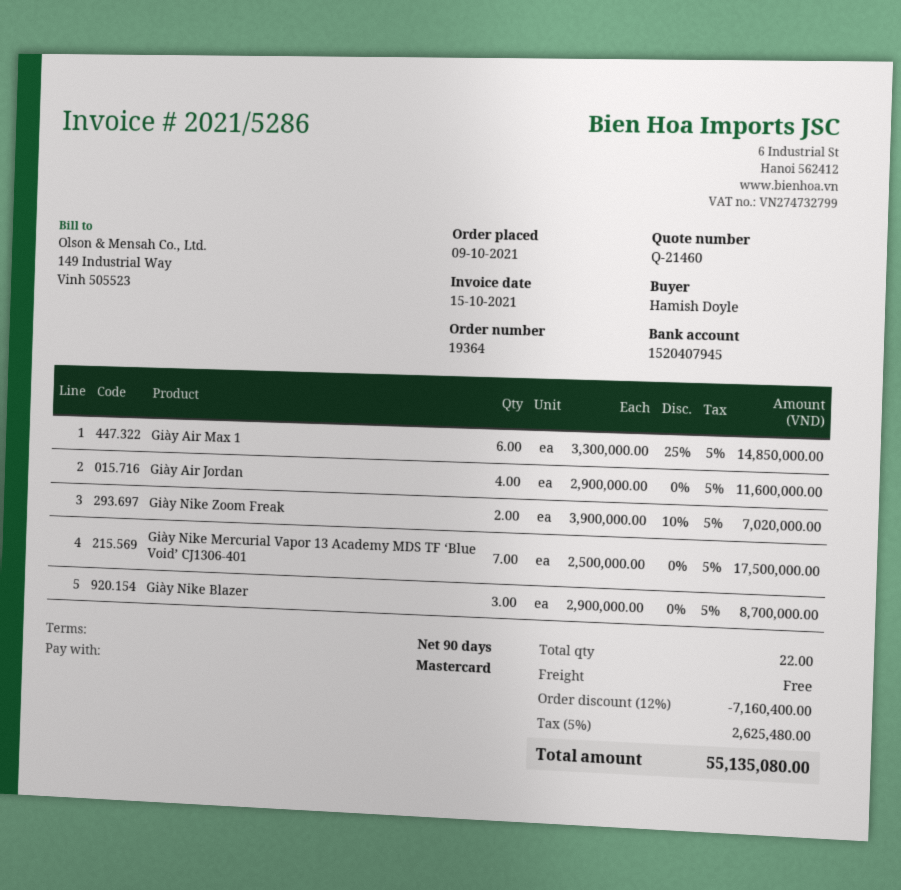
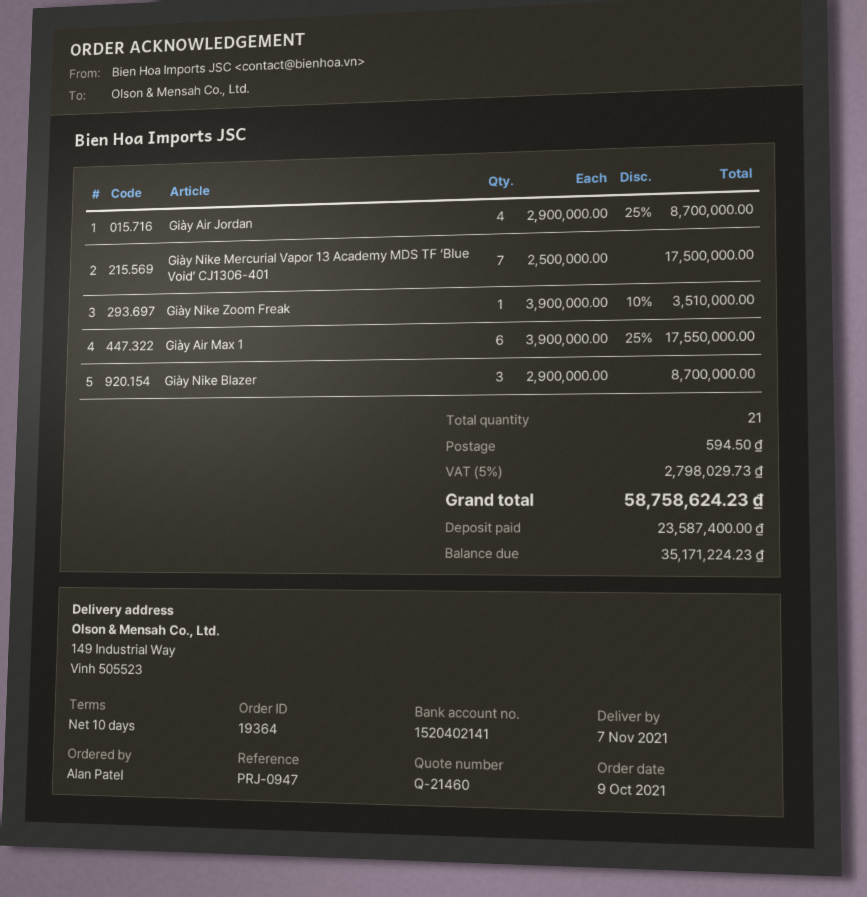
payment terms: 90 days -> 10 days
ordered by: Hamish Doyle -> Alan Patel
bank account: 1520407945 -> 1520402141
Giày Air Max 1: 6 x 3300000.00 - 25% = 14850000.00 -> 6 x 3900000.00 - 25% = 17550000.00
Giày Air Jordan: 4 x 2900000.00 = 11600000.00 -> 4 x 2900000.00 - 25% = 8700000.00
Giày Nike Zoom Freak: 2 x 3900000.00 - 10% = 7020000.00 -> 1 x 3900000.00 - 10% = 3510000.00
total quantity: 22 -> 21
discount: 12% = 7160400.00 -> none
shipping: 0.00 -> 594.50
tax: 5% = 2625480.00 -> 5% = 2798029.73
total: 55135080.00 -> 58758624.23

